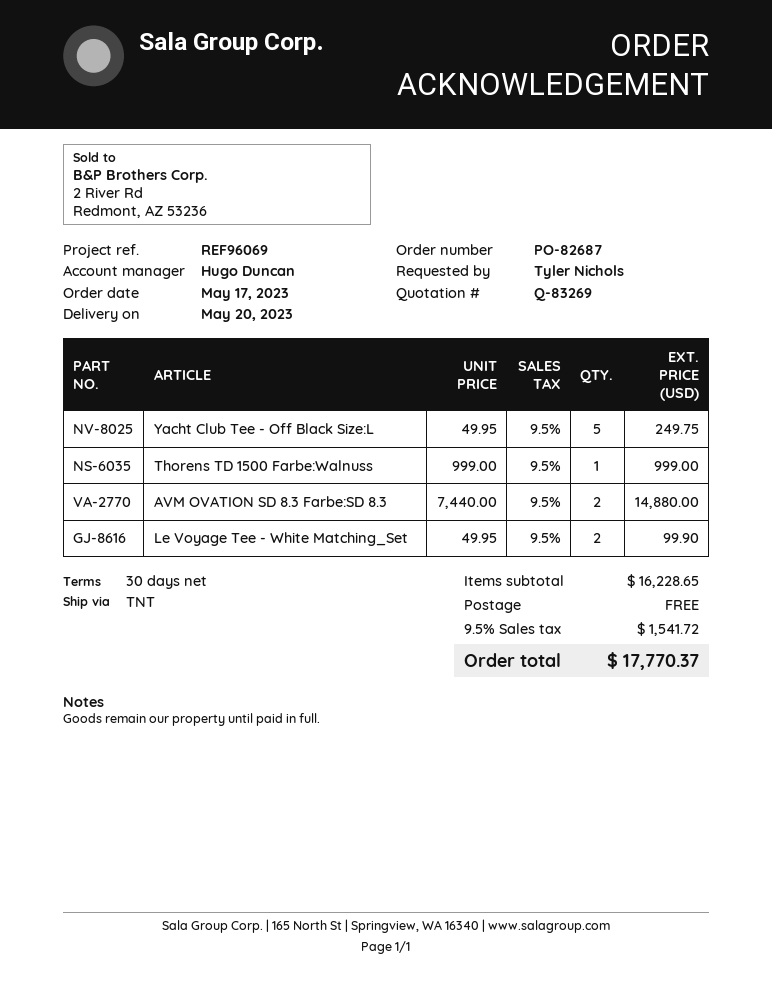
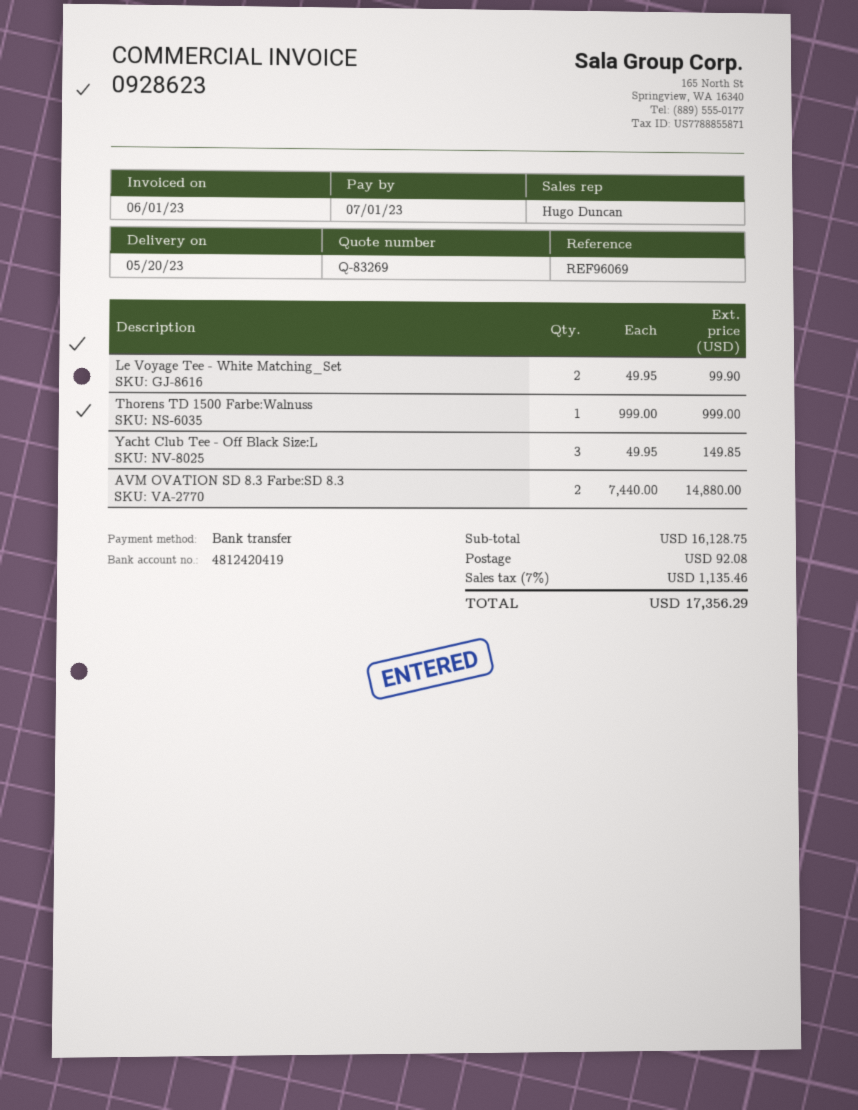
Yacht Club Tee - Off Black Size:L: 5 x 49.95 = 249.75 -> 3 x 49.95 = 149.85
subtotal: 16228.65 -> 16128.75
shipping: 0.00 -> 92.08
tax: 9.5% = 1541.72 -> 7% = 1135.46
total: 17770.37 -> 17356.29

